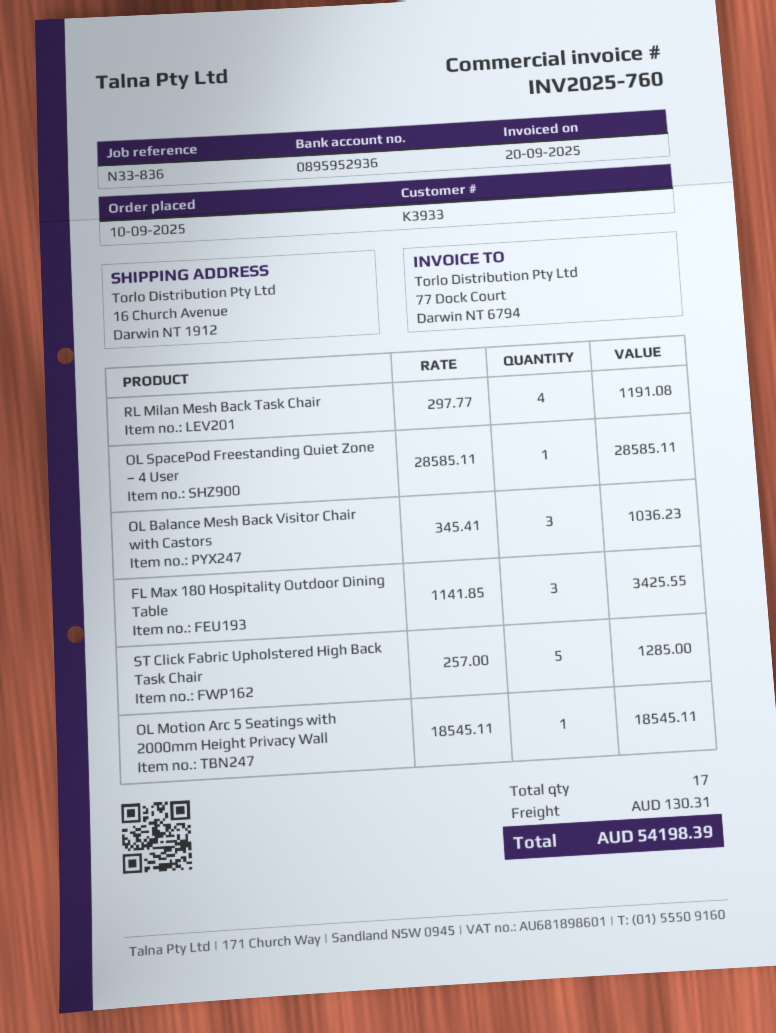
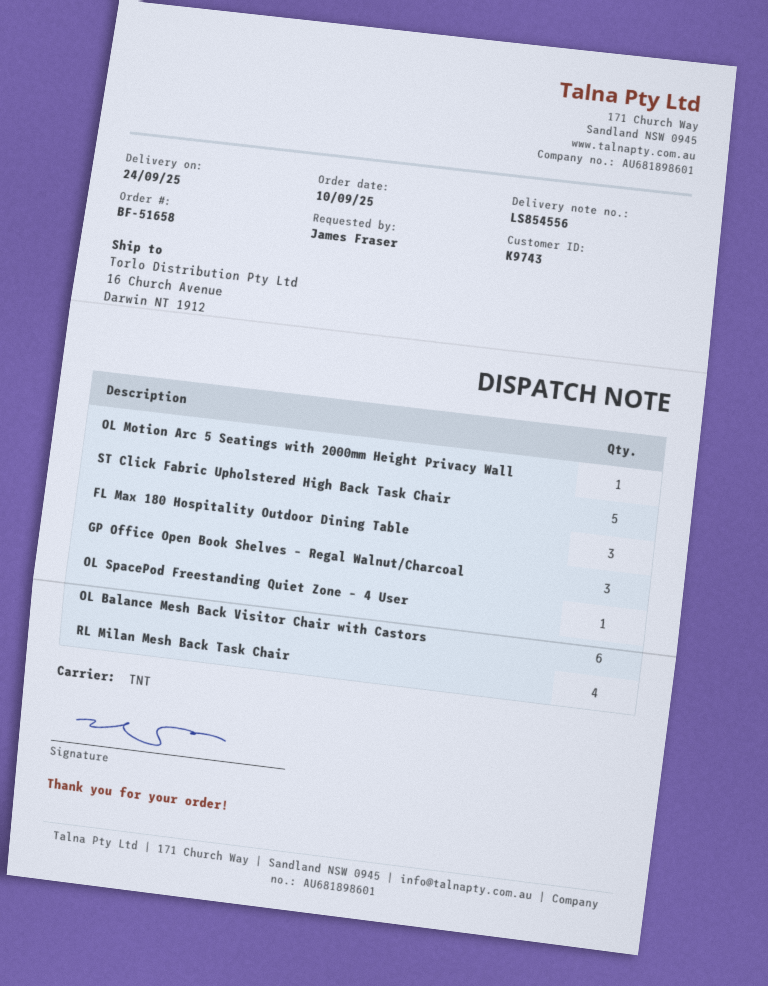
customer number: K3933 -> K9743
OL Balance Mesh Back Visitor Chair with Castors: 3 -> 6
GP Office Open Book Shelves – Regal Walnut/Charcoal: none -> 3

